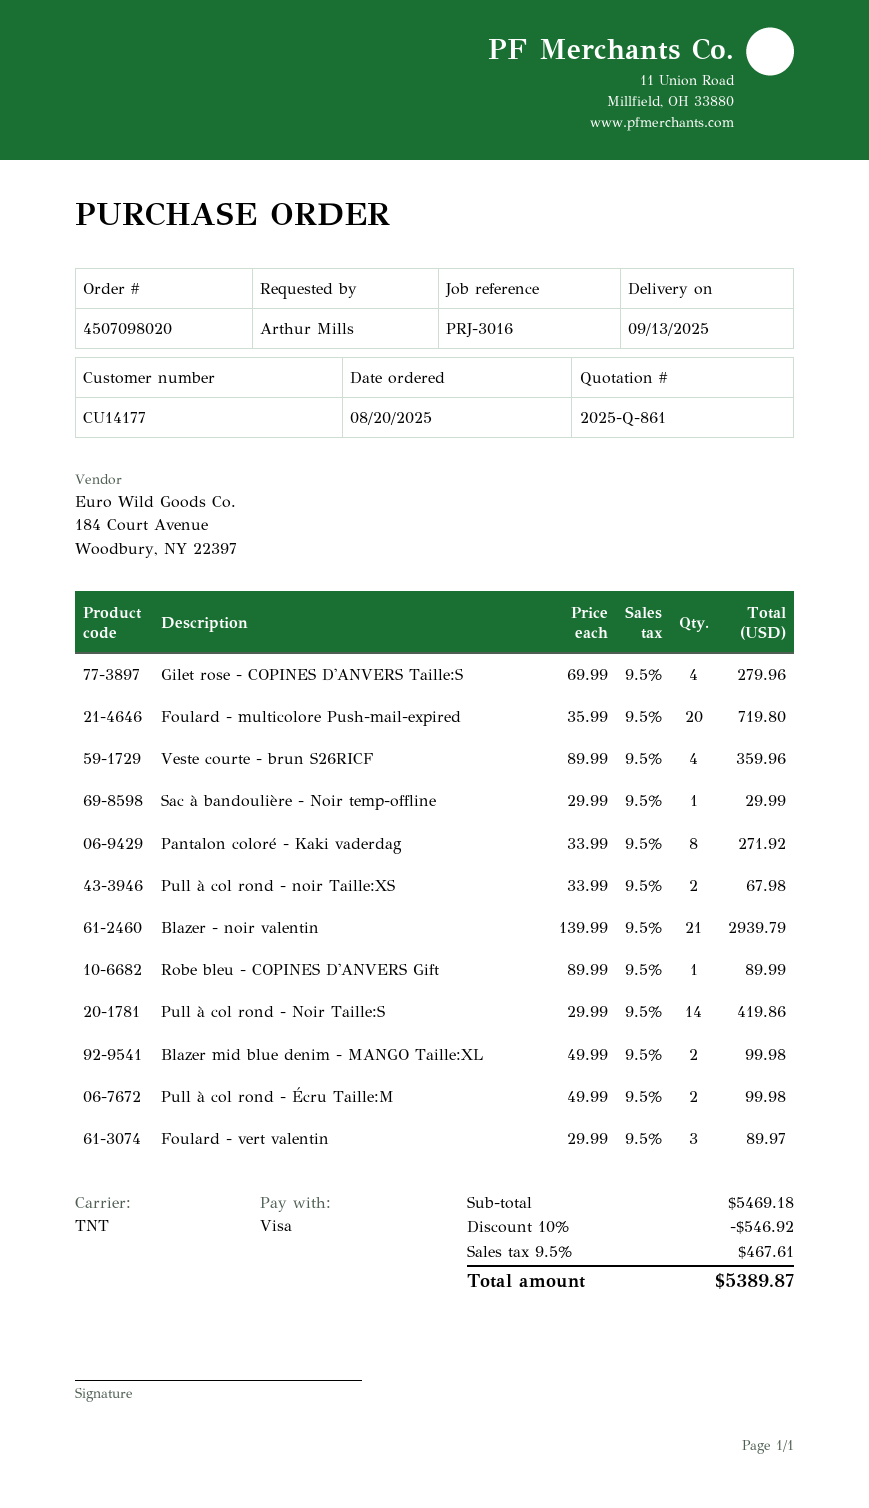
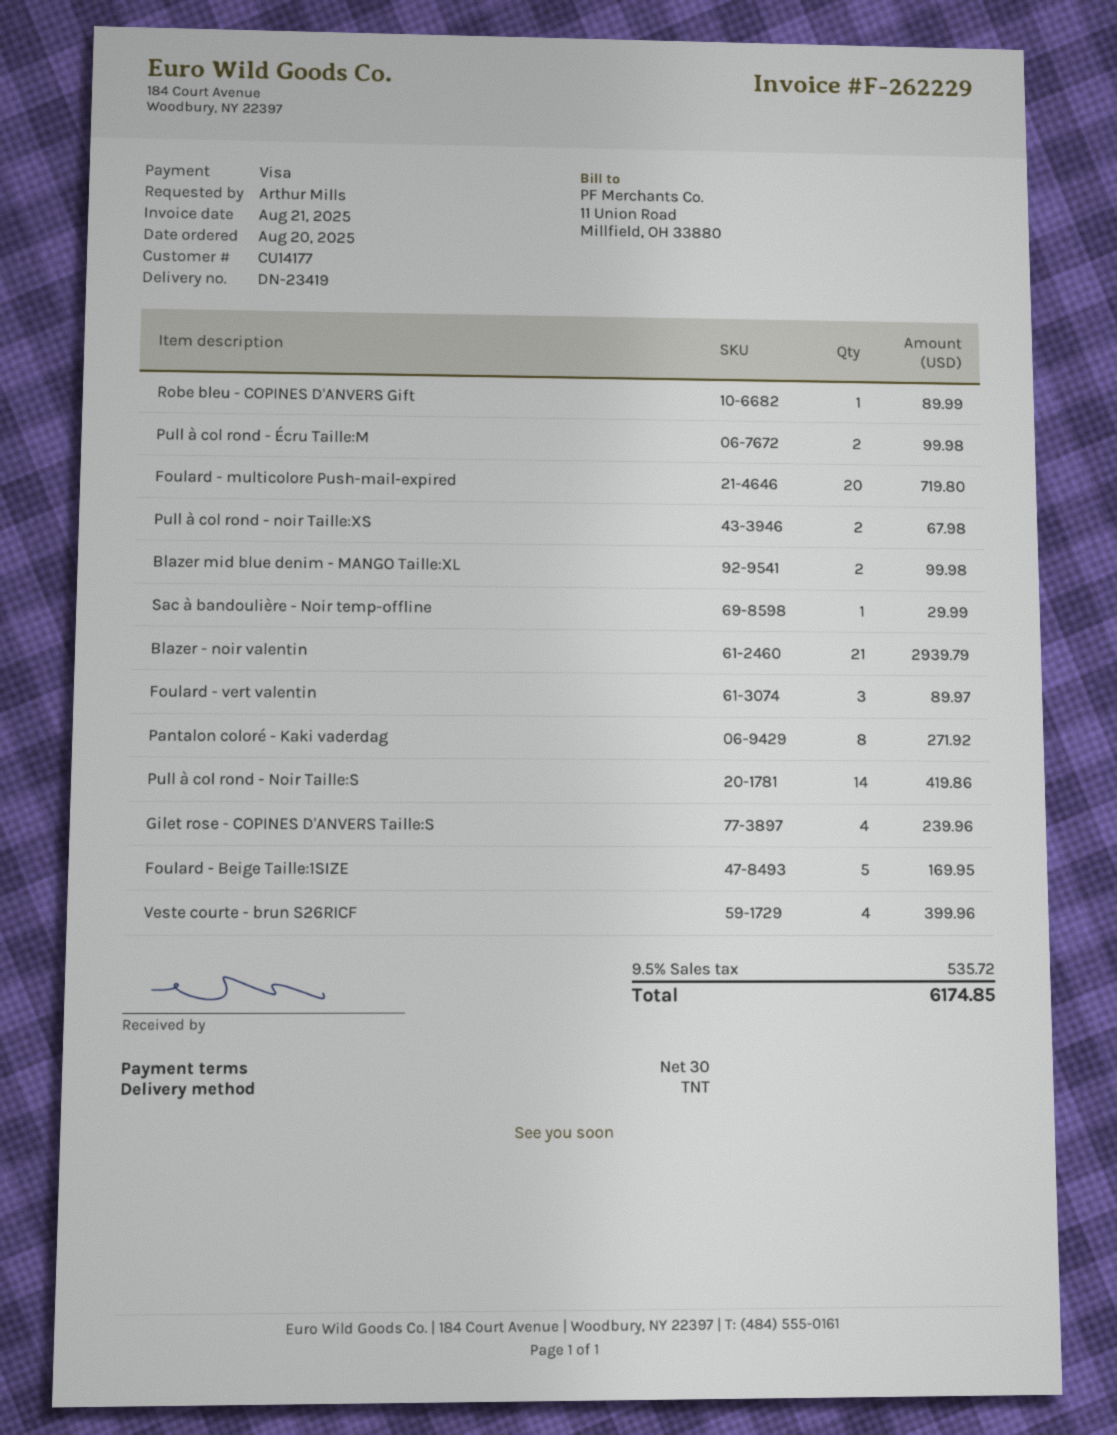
Gilet rose - COPINES D'ANVERS Taille:S: 4 for 279.96 -> 4 for 239.96
Veste courte - brun S26RICF: 4 for 359.96 -> 4 for 399.96
Foulard - Beige Taille:1SIZE: none -> 5 for 169.95
discount: 10% = 546.92 -> none
tax: 9.5% = 467.61 -> 9.5% = 535.72
total: 5389.87 -> 6174.85

